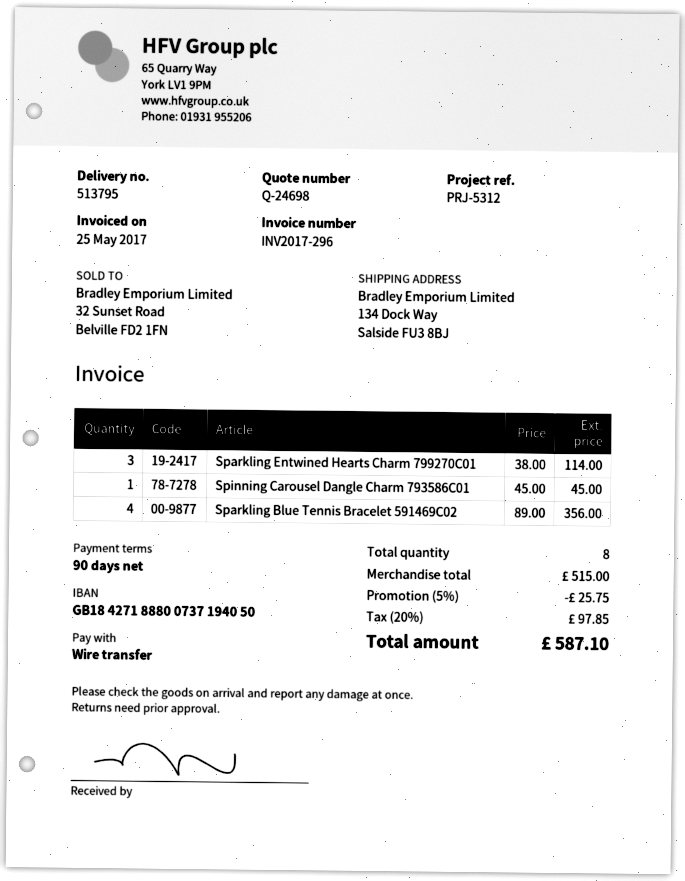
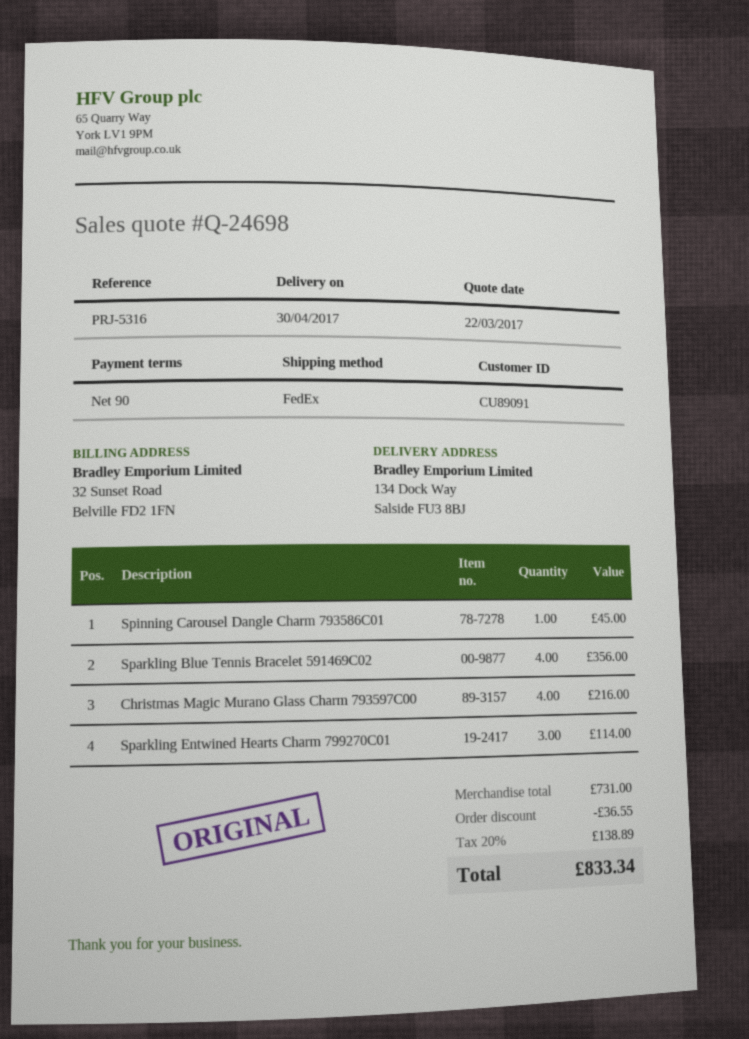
reference: PRJ-5312 -> PRJ-5316
Christmas Magic Murano Glass Charm 793597C00: none -> 4 for 216.00
subtotal: 515.00 -> 731.00
discount: 25.75 -> 36.55
tax: 20% = 97.85 -> 20% = 138.89
total: 587.10 -> 833.34

